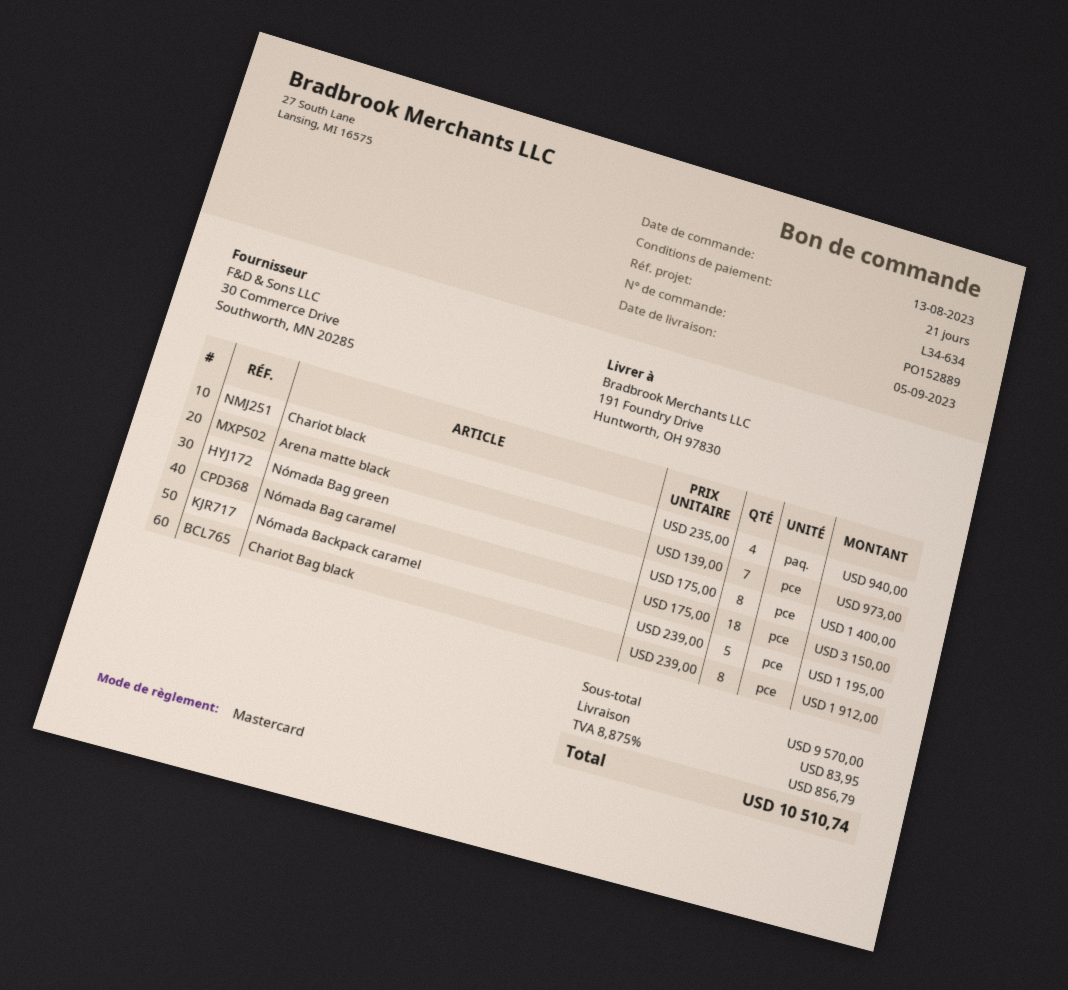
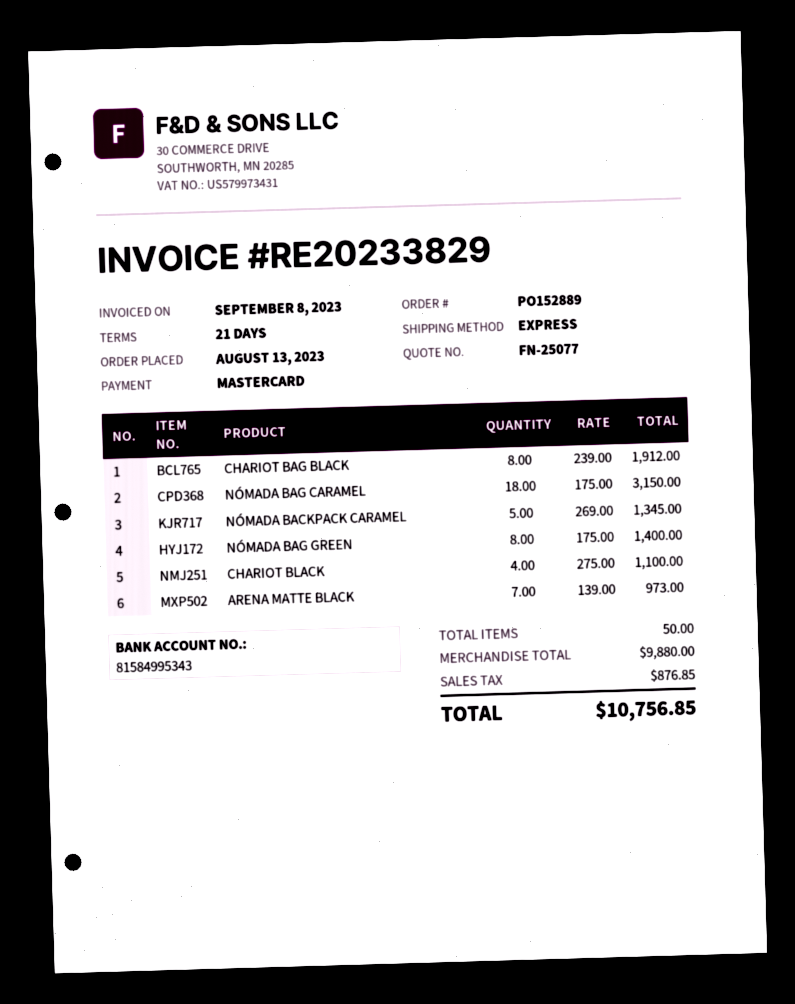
Chariot black: 4 x 235.00 = 940.00 -> 4 x 275.00 = 1100.00
Nómada Backpack caramel: 5 x 239.00 = 1195.00 -> 5 x 269.00 = 1345.00
subtotal: 9570.00 -> 9880.00
shipping: 83.95 -> none
tax: 856.79 -> 876.85
total: 10510.74 -> 10756.85

